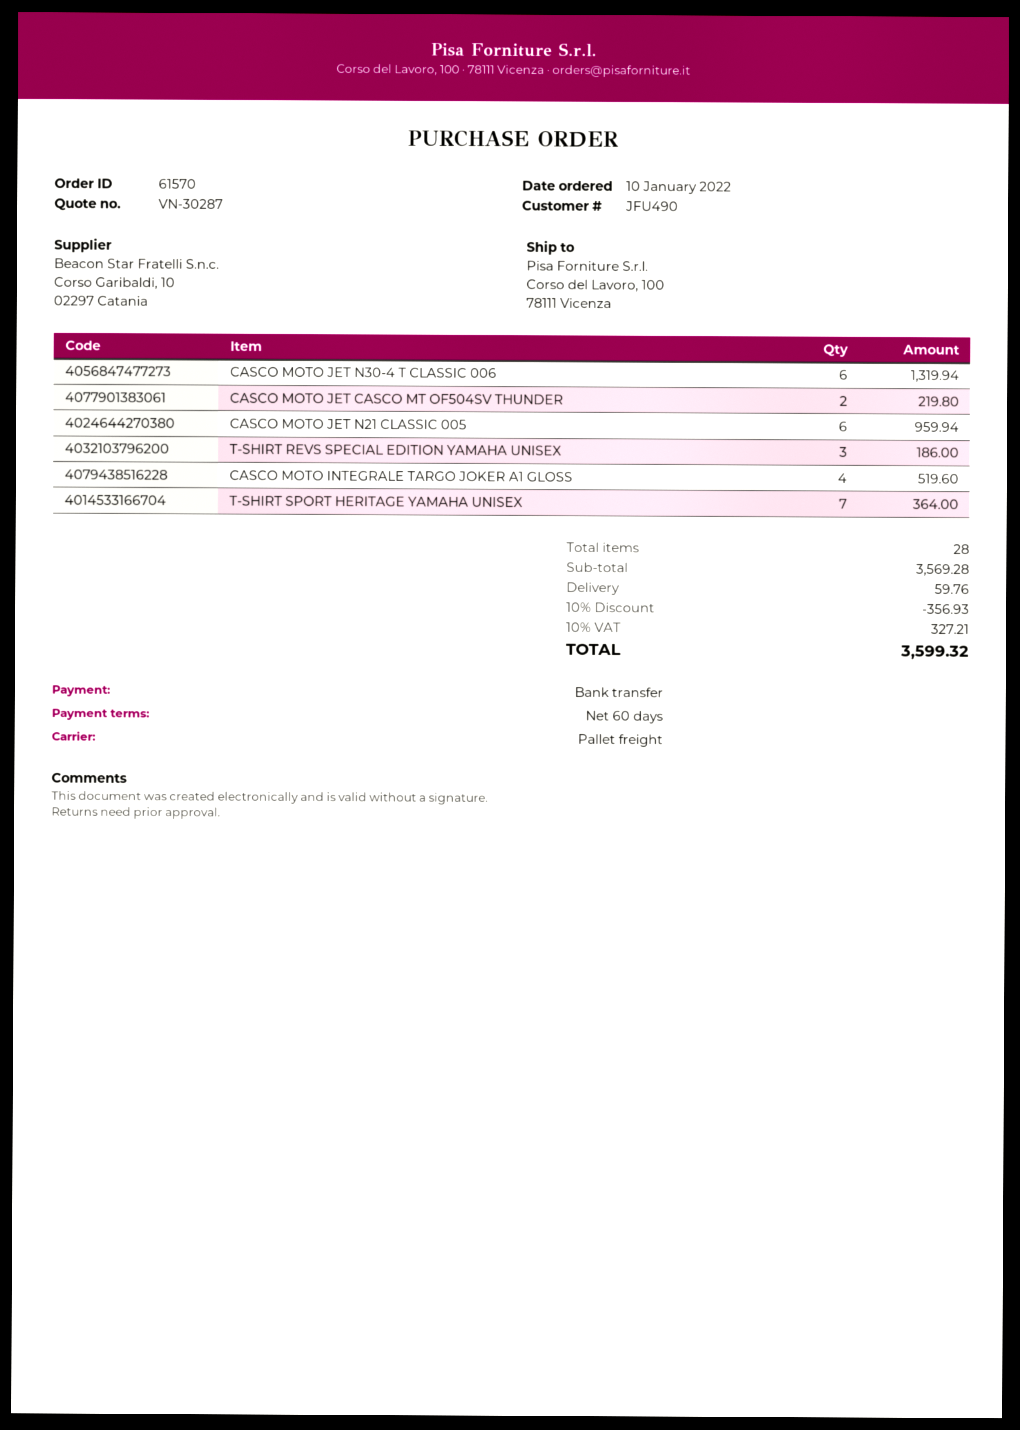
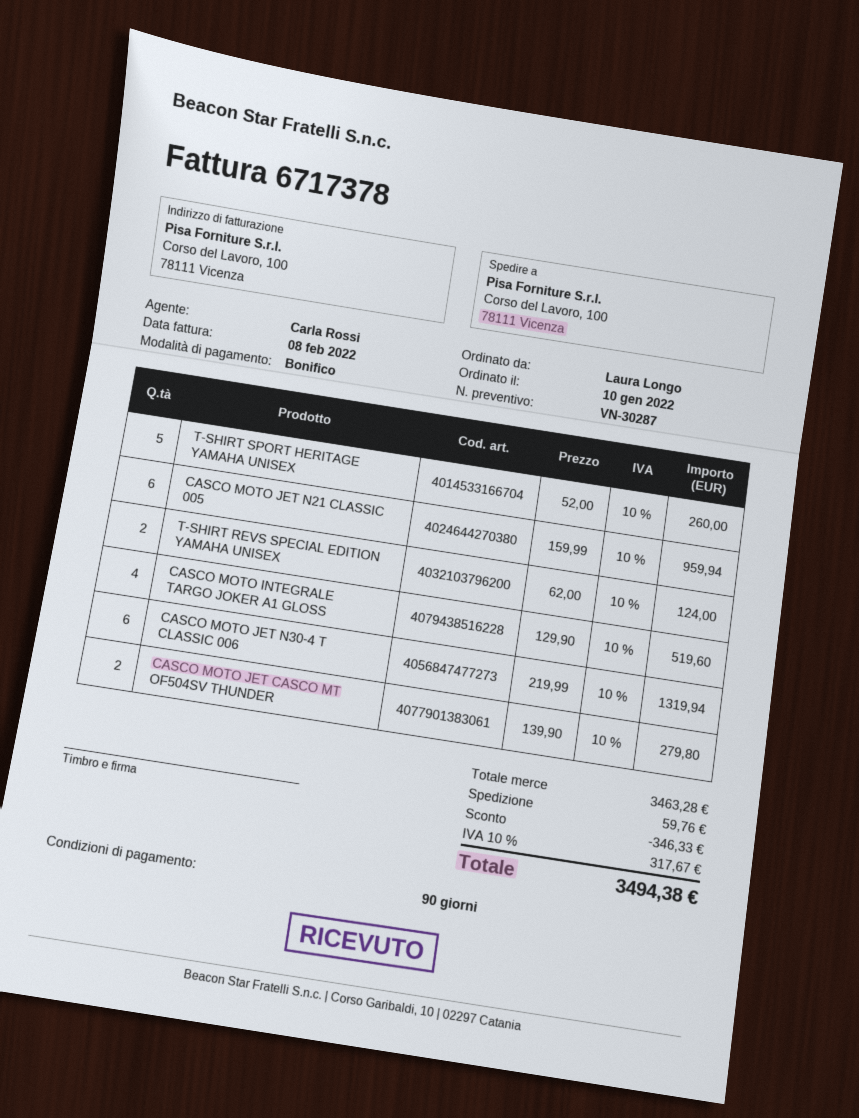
payment terms: 60 days -> 90 days
CASCO MOTO JET CASCO MT OF504SV THUNDER: 2 for 219.80 -> 2 for 279.80
T-SHIRT REVS SPECIAL EDITION YAMAHA UNISEX: 3 for 186.00 -> 2 for 124.00
T-SHIRT SPORT HERITAGE YAMAHA UNISEX: 7 for 364.00 -> 5 for 260.00
subtotal: 3569.28 -> 3463.28
discount: 356.93 -> 346.33
tax: 10% = 327.21 -> 10% = 317.67
total: 3599.32 -> 3494.38

